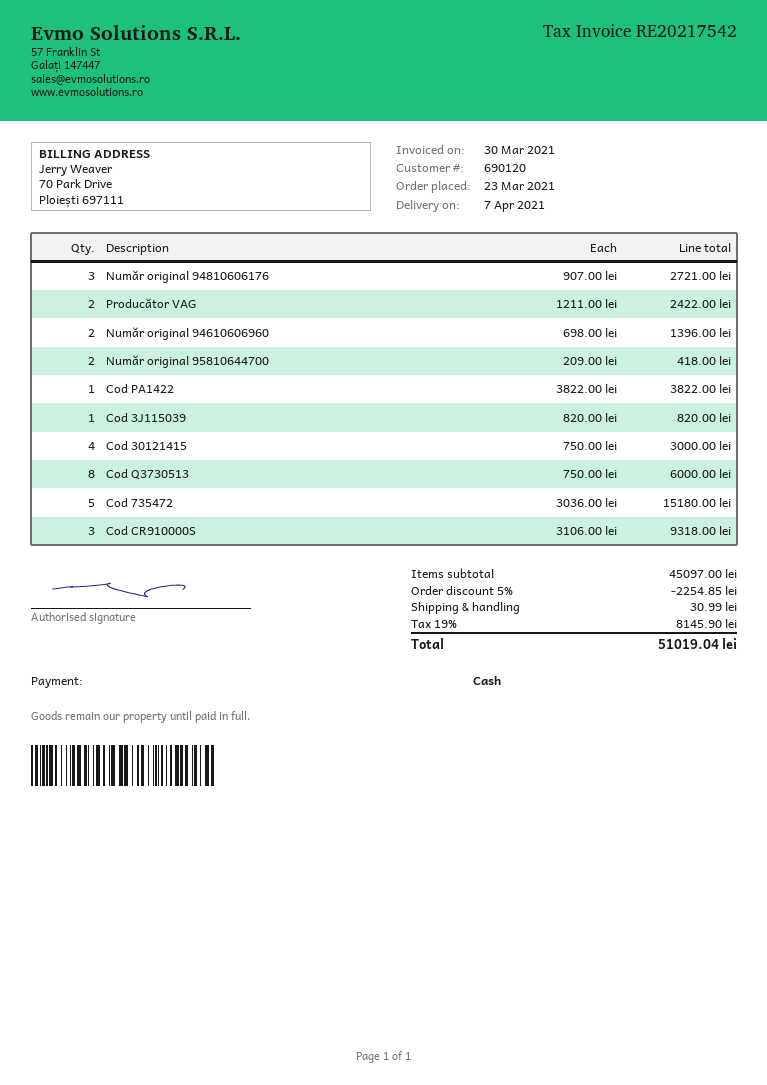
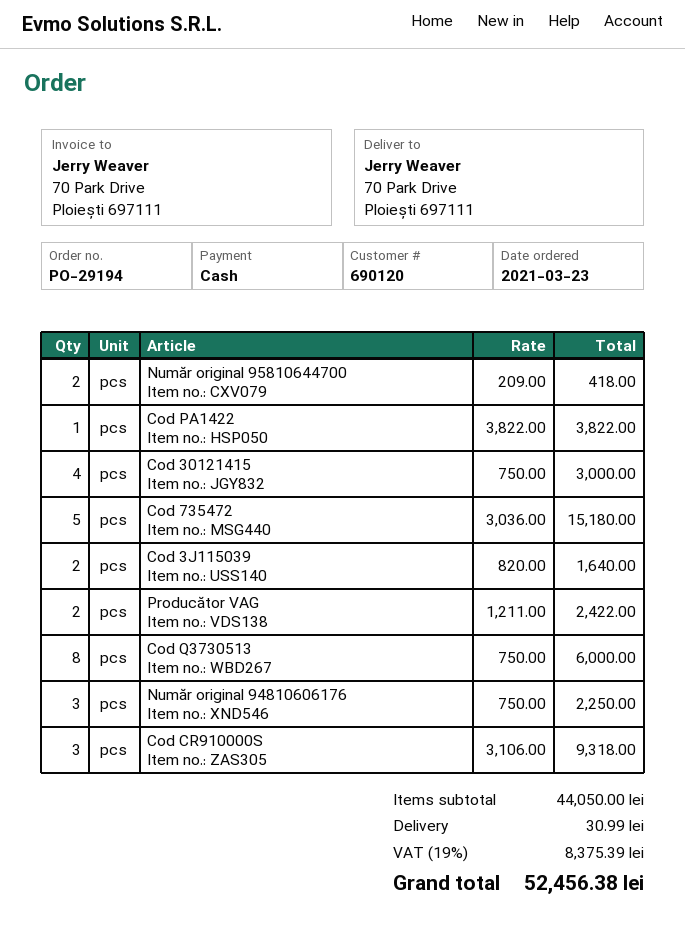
Număr original 94810606176: 3 x 907.00 = 2721.00 -> 3 x 750.00 = 2250.00
Număr original 94610606960: 2 x 698.00 = 1396.00 -> none
Cod 3J115039: 1 x 820.00 = 820.00 -> 2 x 820.00 = 1640.00
subtotal: 45097.00 -> 44050.00
discount: 5% = 2254.85 -> none
tax: 19% = 8145.90 -> 19% = 8375.39
total: 51019.04 -> 52456.38

